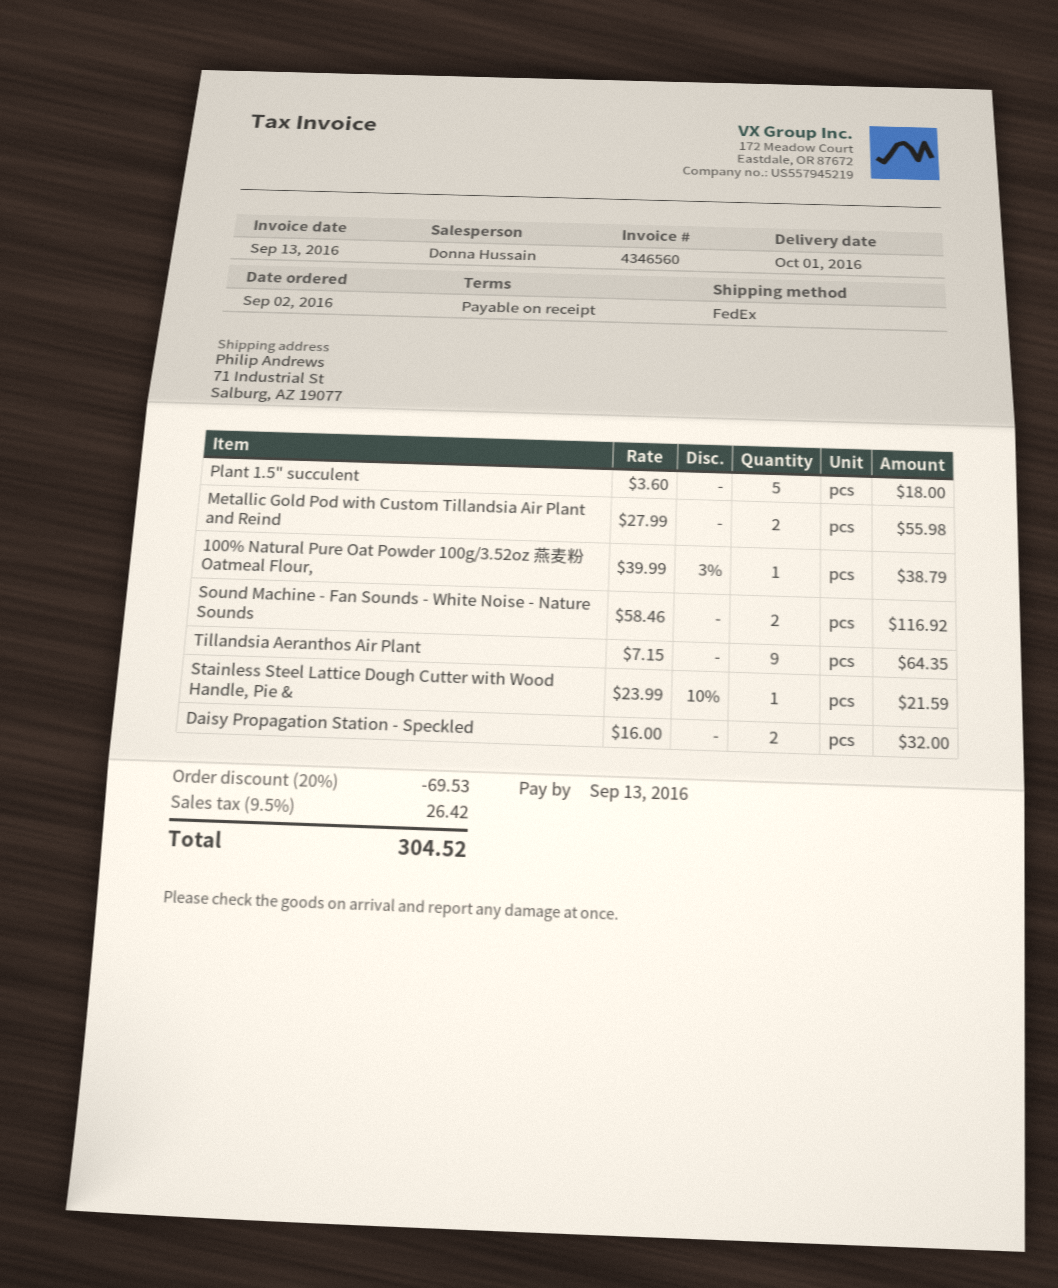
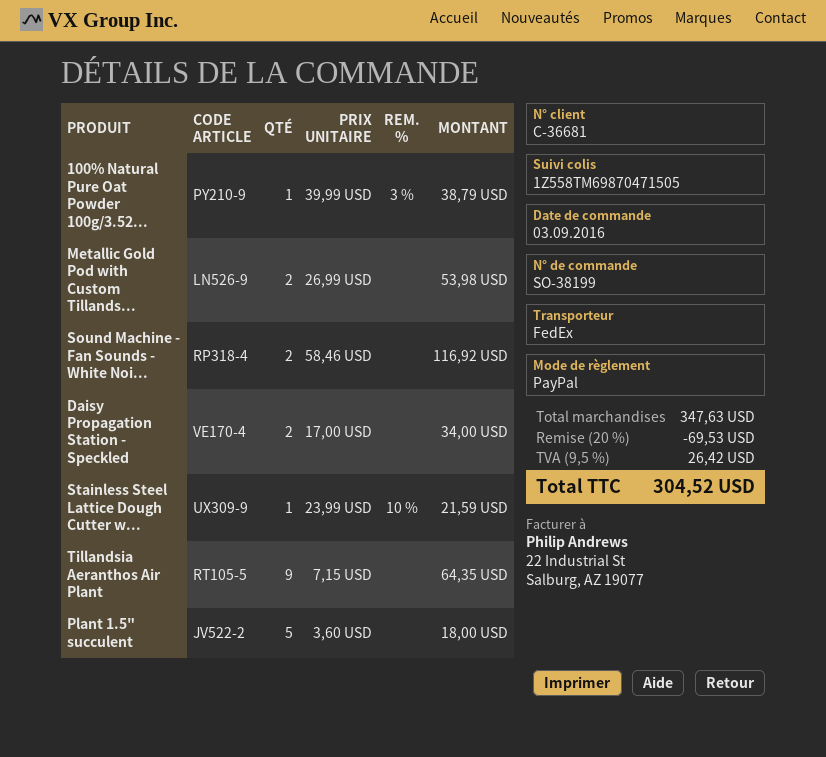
order date: 2016-09-02 -> 2016-09-03
Metallic Gold Pod with Custom Tillandsia Air Plant and Reind: 2 x 27.99 = 55.98 -> 2 x 26.99 = 53.98
Daisy Propagation Station - Speckled: 2 x 16.00 = 32.00 -> 2 x 17.00 = 34.00

